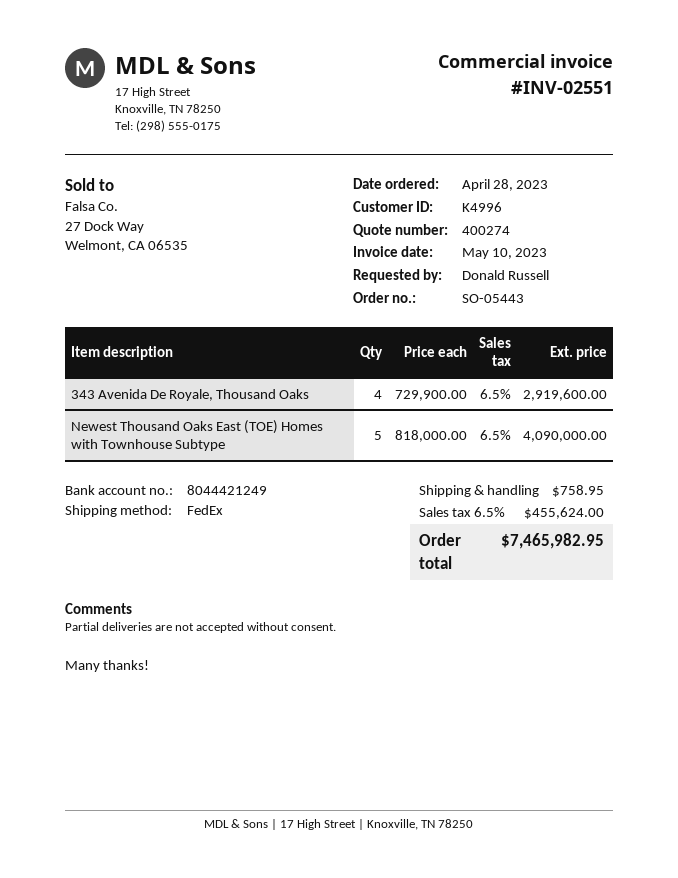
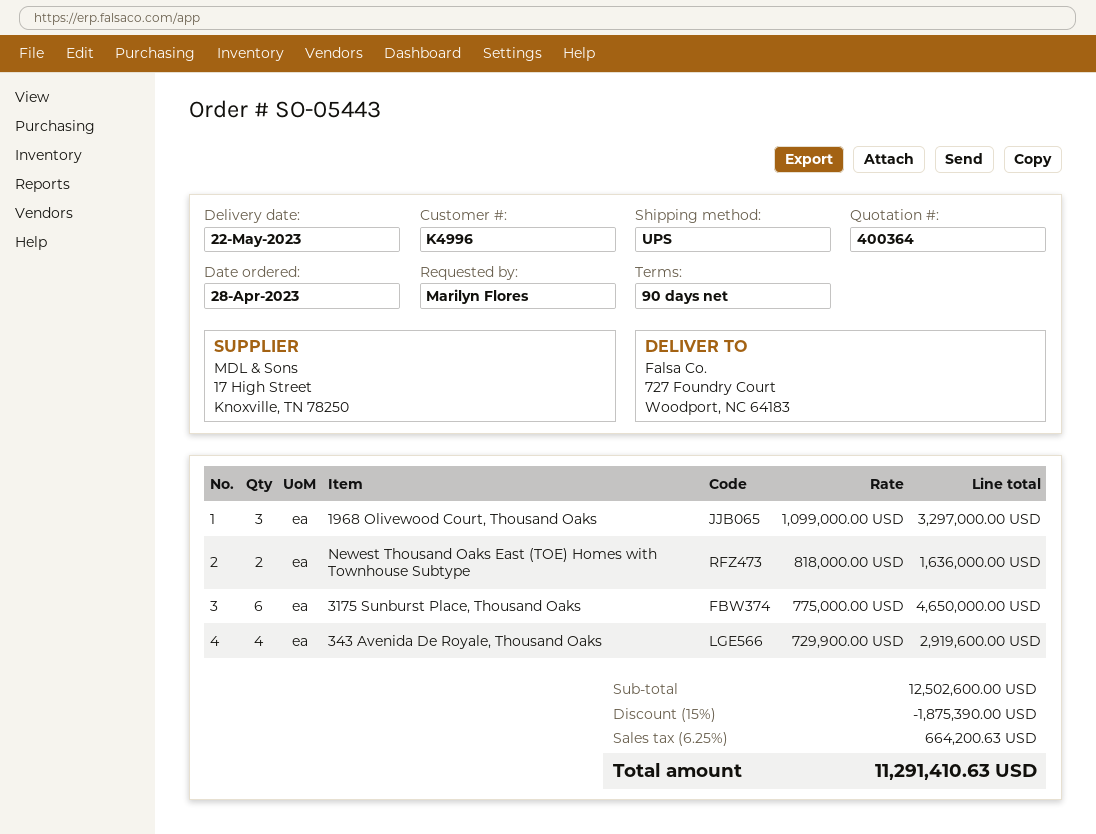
quote number: 400274 -> 400364
ordered by: Donald Russell -> Marilyn Flores
shipping method: FedEx -> UPS
Newest Thousand Oaks East (TOE) Homes with Townhouse Subtype: 5 x 818000.00 = 4090000.00 -> 2 x 818000.00 = 1636000.00
1968 Olivewood Court, Thousand Oaks: none -> 3 x 1099000.00 = 3297000.00
3175 Sunburst Place, Thousand Oaks: none -> 6 x 775000.00 = 4650000.00
discount: none -> 15% = 1875390.00
shipping: 758.95 -> none
tax: 6.5% = 455624.00 -> 6.25% = 664200.63
total: 7465982.95 -> 11291410.63

